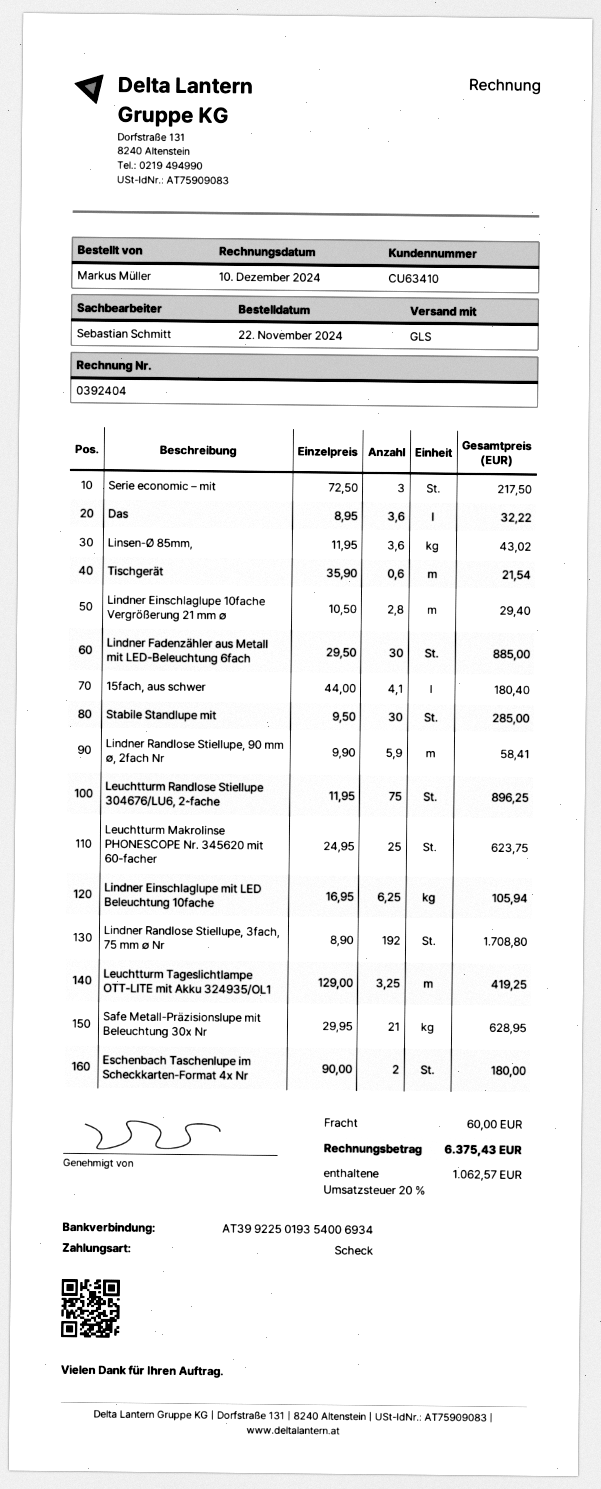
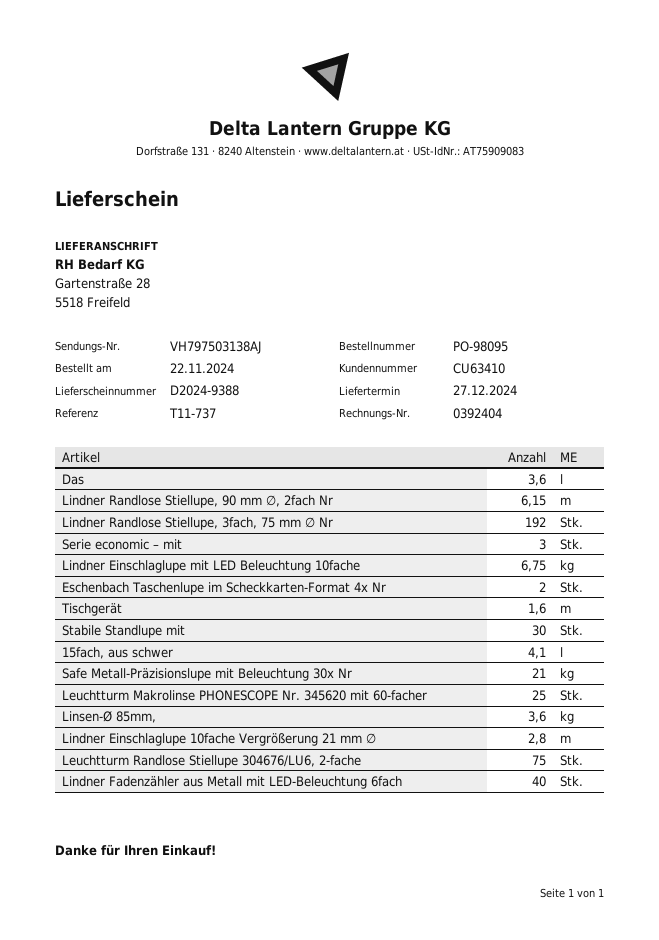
Tischgerät: 0.6 -> 1.6
Lindner Fadenzähler aus Metall mit LED-Beleuchtung 6fach: 30 -> 40
Lindner Randlose Stiellupe, 90 mm ∅, 2fach Nr: 5.9 -> 6.15
Lindner Einschlaglupe mit LED Beleuchtung 10fache: 6.25 -> 6.75
Leuchtturm Tageslichtlampe OTT-LITE mit Akku 324935/OL1: 3.25 -> none

